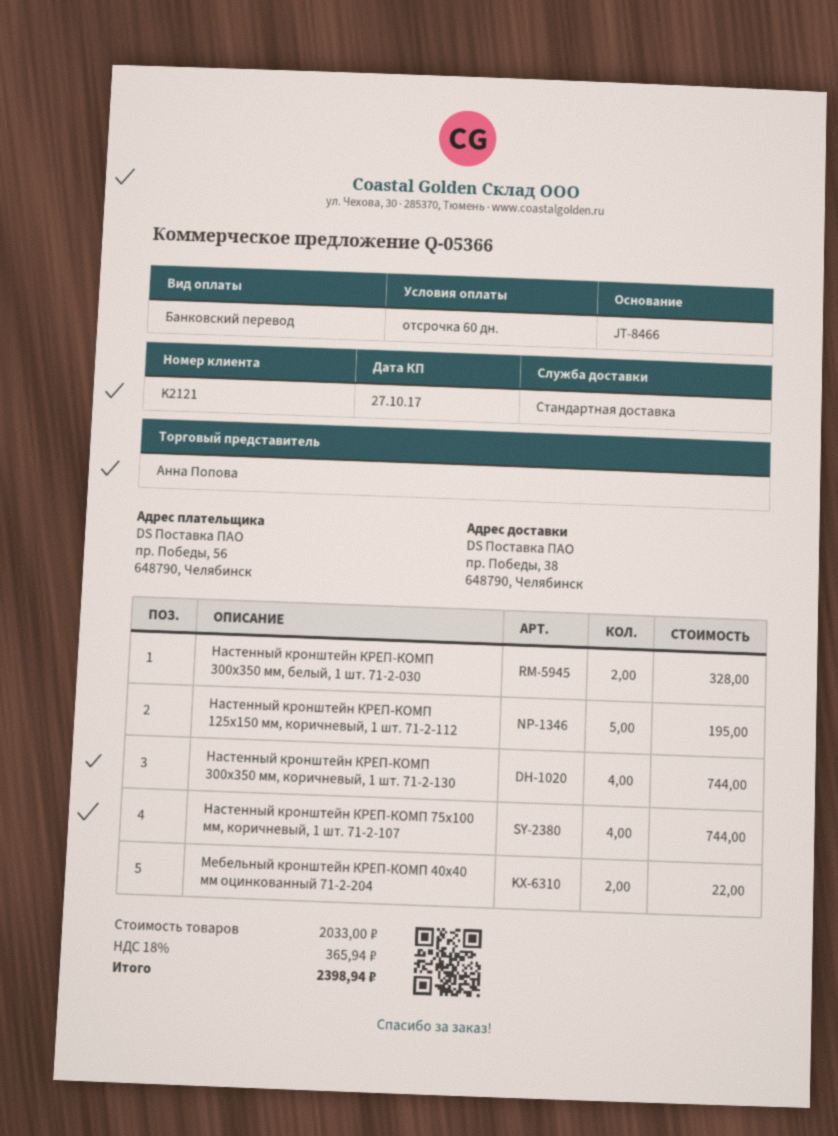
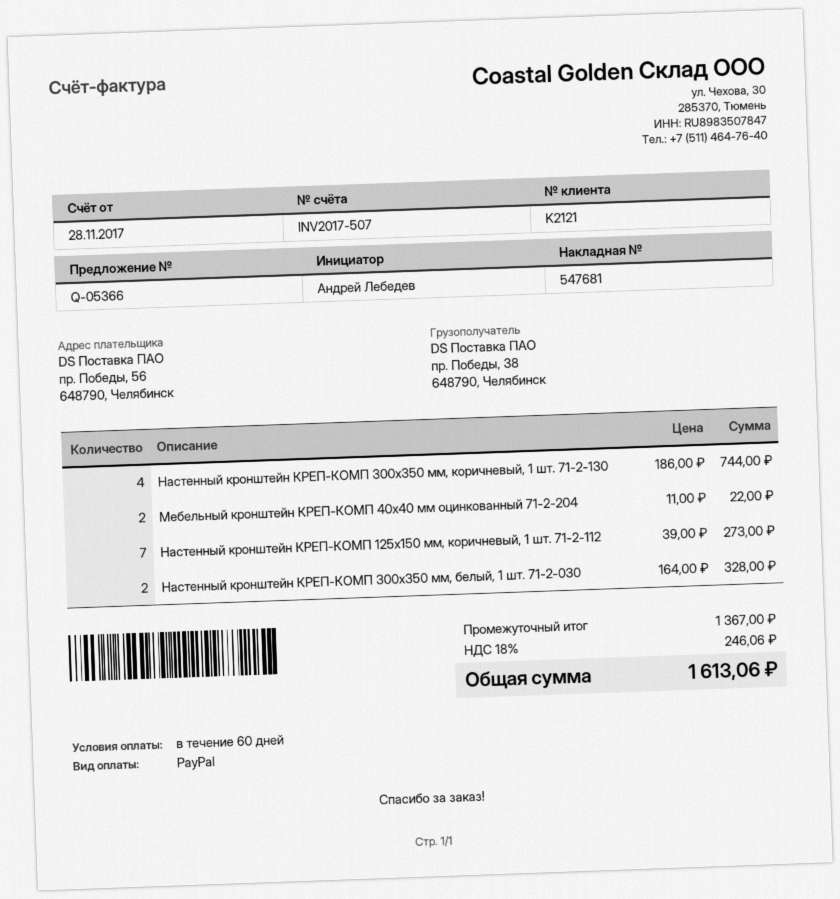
payment method: bank transfer -> PayPal
Настенный кронштейн КРЕП-КОМП 125х150 мм, коричневый, 1 шт. 71-2-112: 5 for 195.00 -> 7 for 273.00
Настенный кронштейн КРЕП-КОМП 75х100 мм, коричневый, 1 шт. 71-2-107: 4 for 744.00 -> none
subtotal: 2033.00 -> 1367.00
tax: 18% = 365.94 -> 18% = 246.06
total: 2398.94 -> 1613.06

